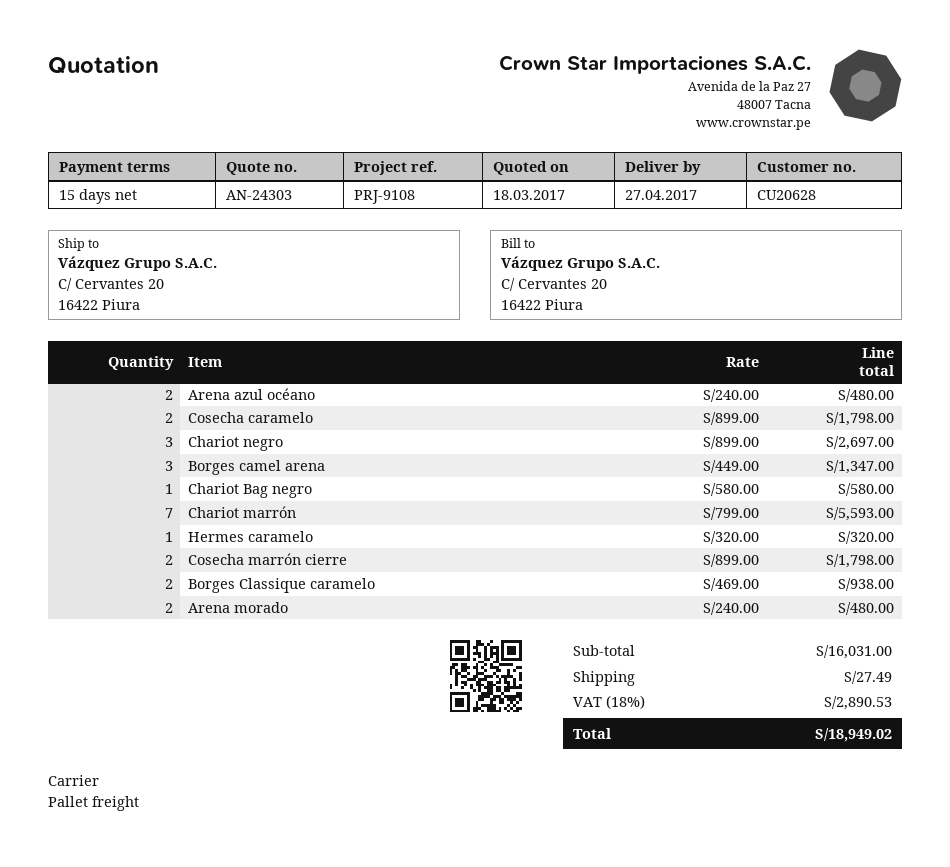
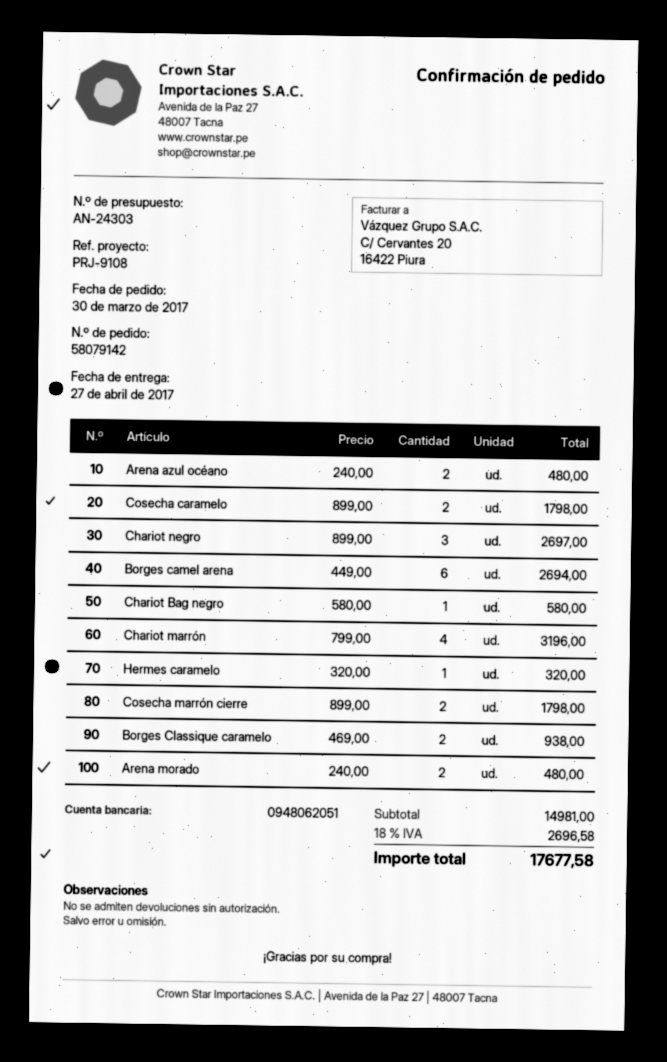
Borges camel arena: 3 x 449.00 = 1347.00 -> 6 x 449.00 = 2694.00
Chariot marrón: 7 x 799.00 = 5593.00 -> 4 x 799.00 = 3196.00
subtotal: 16031.00 -> 14981.00
shipping: 27.49 -> none
tax: 18% = 2890.53 -> 18% = 2696.58
total: 18949.02 -> 17677.58

